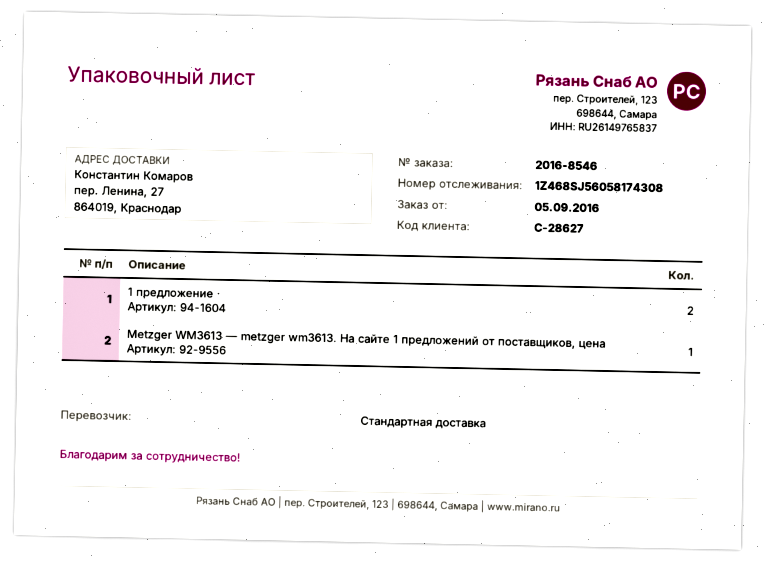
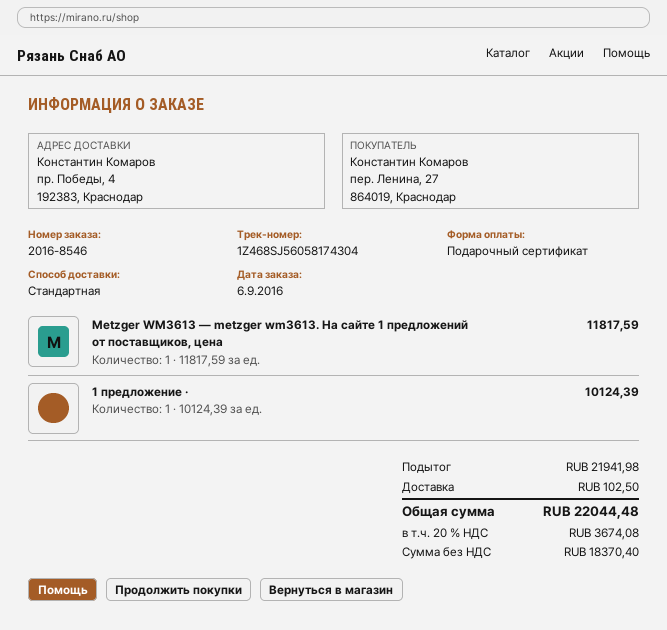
order date: 2016-09-05 -> 2016-09-06
tracking number: 1Z468SJ56058174308 -> 1Z468SJ56058174304
ship to: пер. Ленина, 27, 864019, Краснодар -> пр. Победы, 4, 192383, Краснодар
1 предложение ·: 2 -> 1

